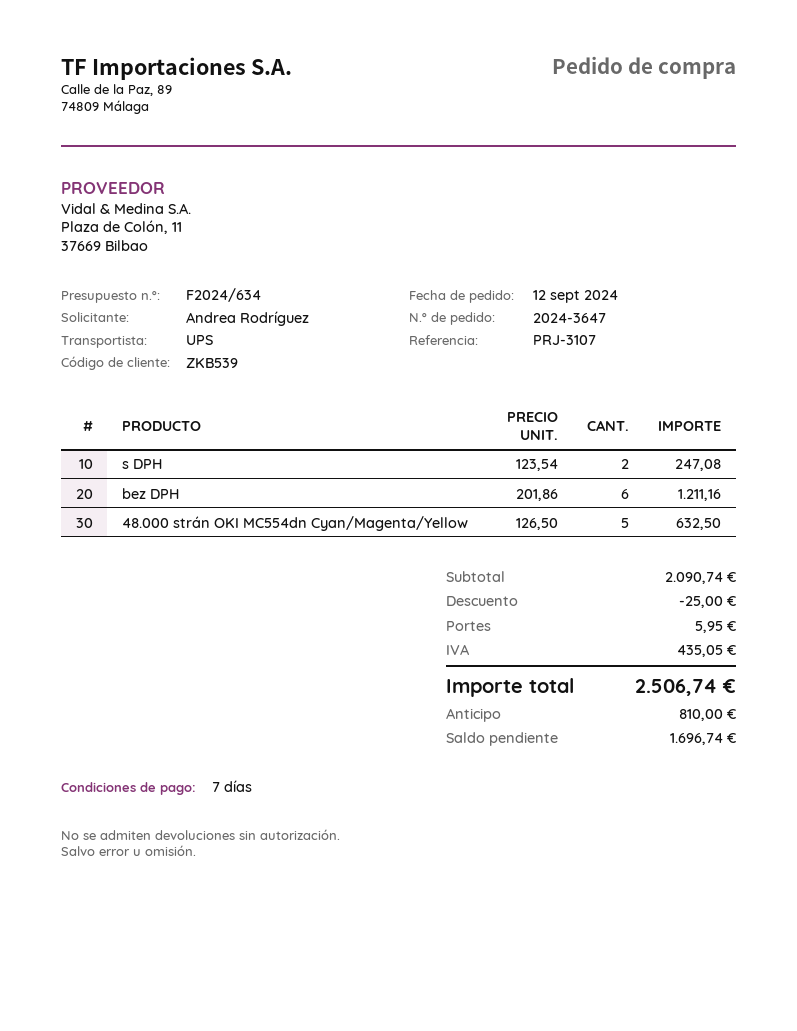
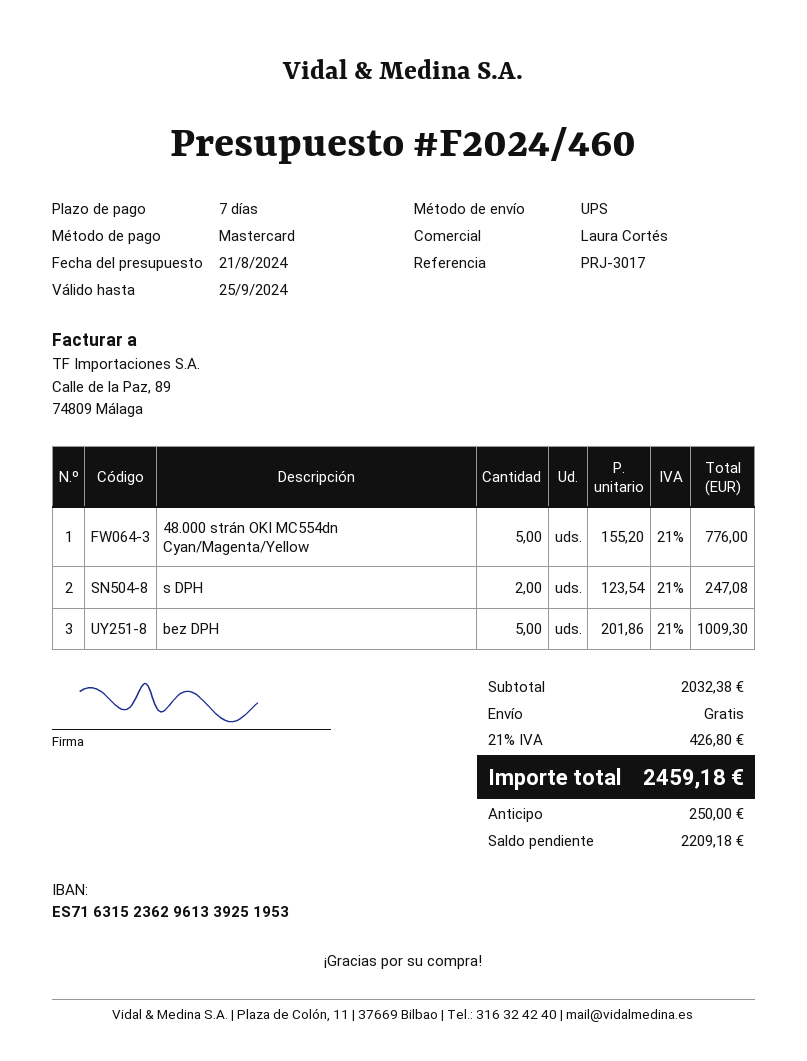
quote number: F2024/634 -> F2024/460
reference: PRJ-3107 -> PRJ-3017
bez DPH: 6 x 201.86 = 1211.16 -> 5 x 201.86 = 1009.30
48.000 strán OKI MC554dn Cyan/Magenta/Yellow: 5 x 126.50 = 632.50 -> 5 x 155.20 = 776.00
subtotal: 2090.74 -> 2032.38
discount: 25.00 -> none
shipping: 5.95 -> 0.00
tax: 435.05 -> 426.80
total: 2506.74 -> 2459.18
deposit: 810.00 -> 250.00
balance: 1696.74 -> 2209.18

